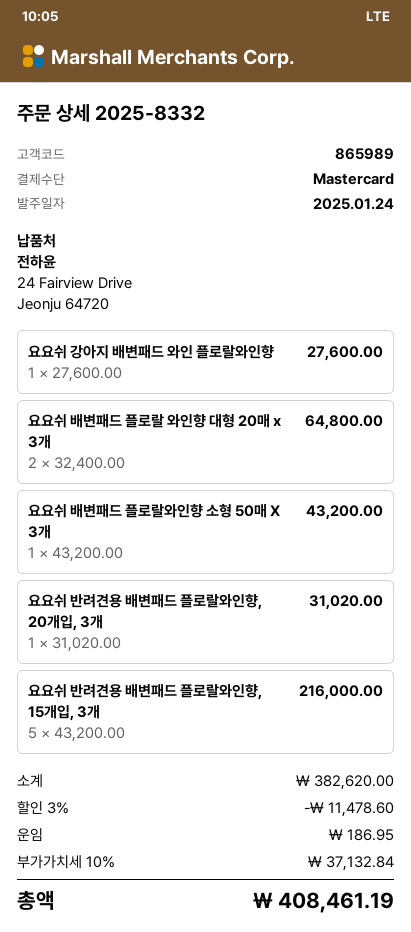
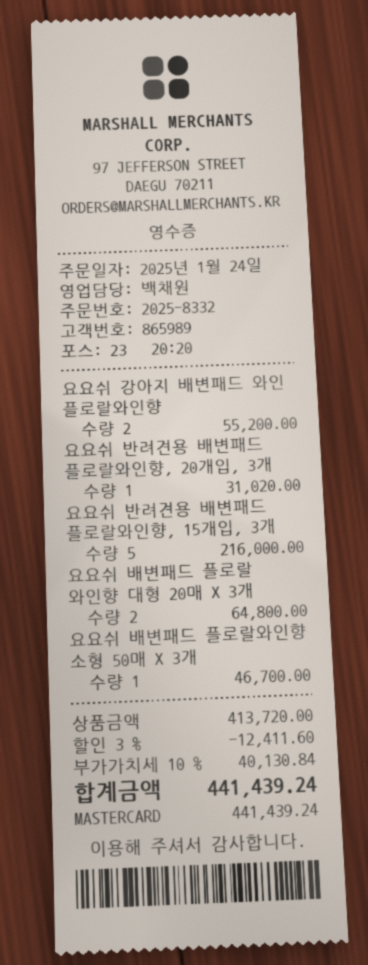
요요쉬 강아지 배변패드 와인 플로랄와인향: 1 for 27600.00 -> 2 for 55200.00
요요쉬 배변패드 플로랄와인향 소형 50매 X 3개: 1 for 43200.00 -> 1 for 46700.00
subtotal: 382620.00 -> 413720.00
discount: 3% = 11478.60 -> 3% = 12411.60
shipping: 186.95 -> none
tax: 10% = 37132.84 -> 10% = 40130.84
total: 408461.19 -> 441439.24

